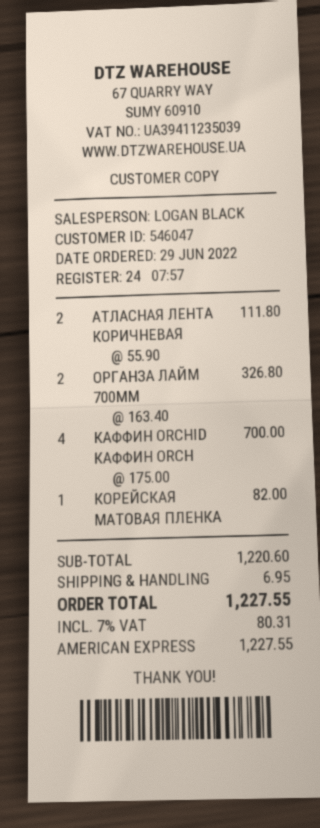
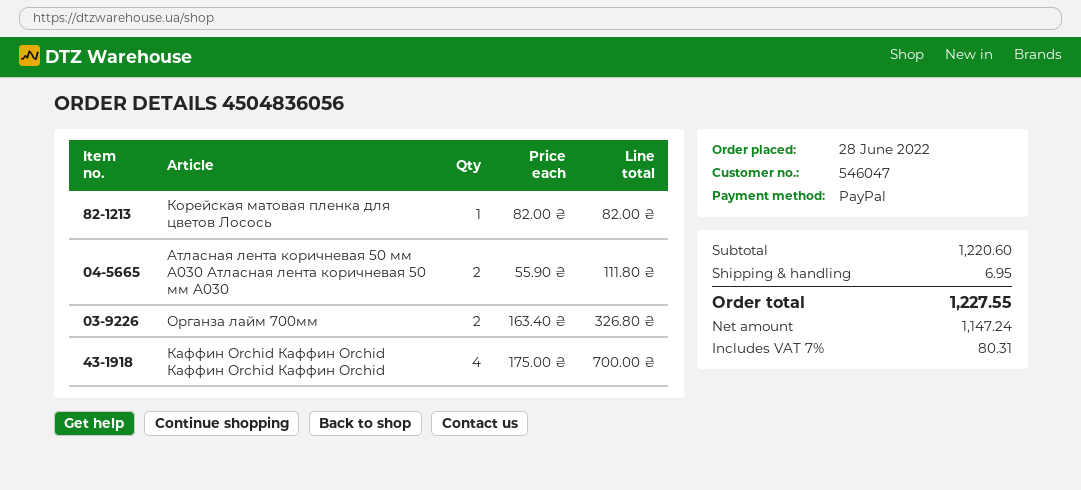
order date: 2022-06-29 -> 2022-06-28
payment method: American Express -> PayPal

